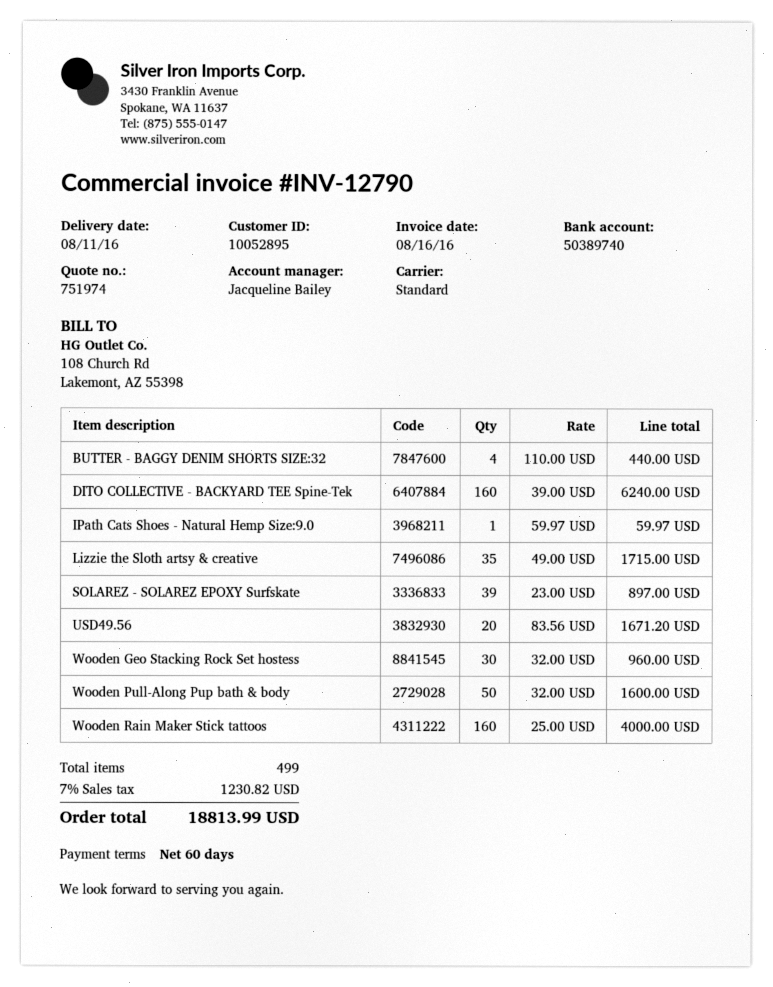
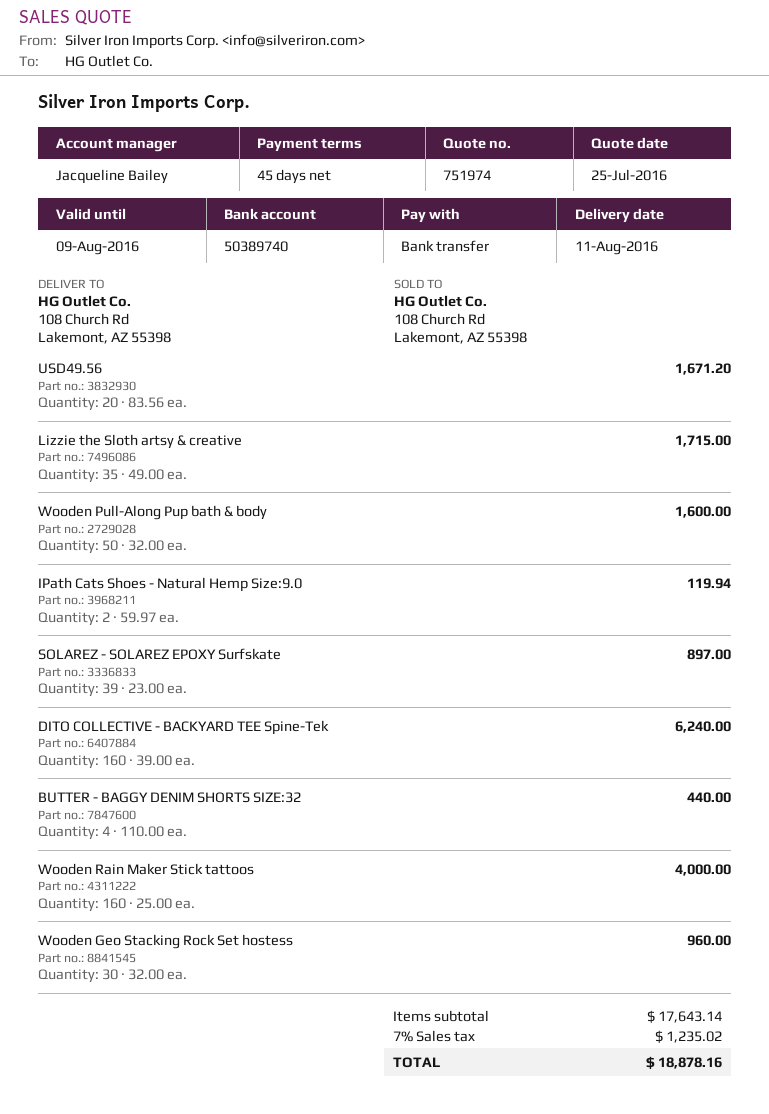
payment terms: 60 days -> 45 days
IPath Cats Shoes - Natural Hemp Size:9.0: 1 x 59.97 = 59.97 -> 2 x 59.97 = 119.94
tax: 7% = 1230.82 -> 7% = 1235.02
total: 18813.99 -> 18878.16

